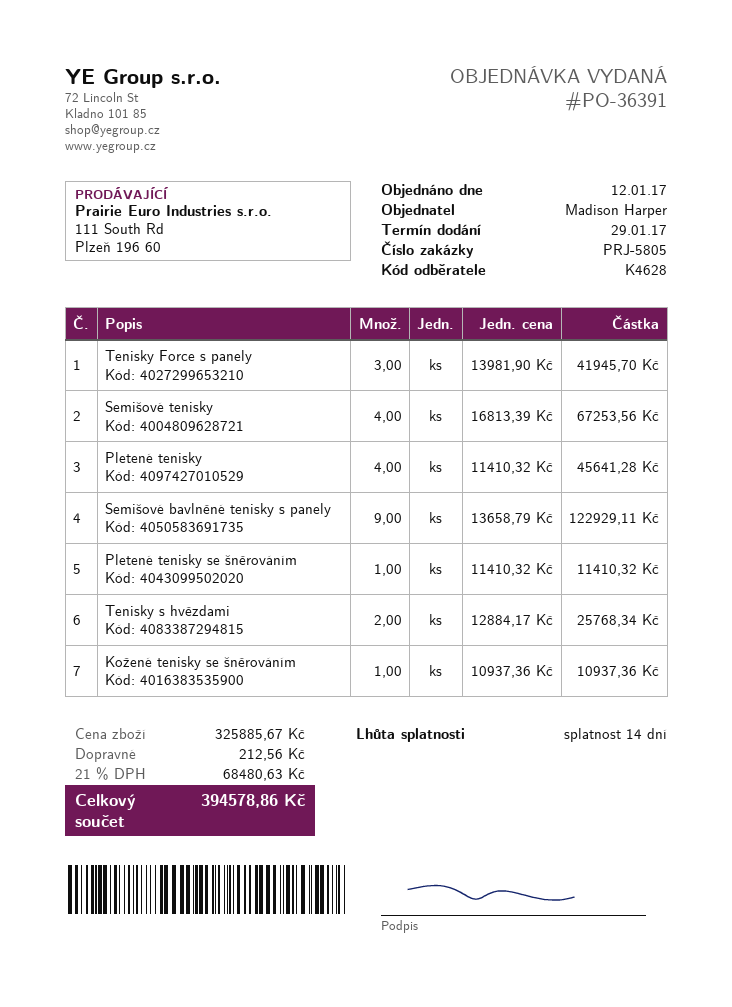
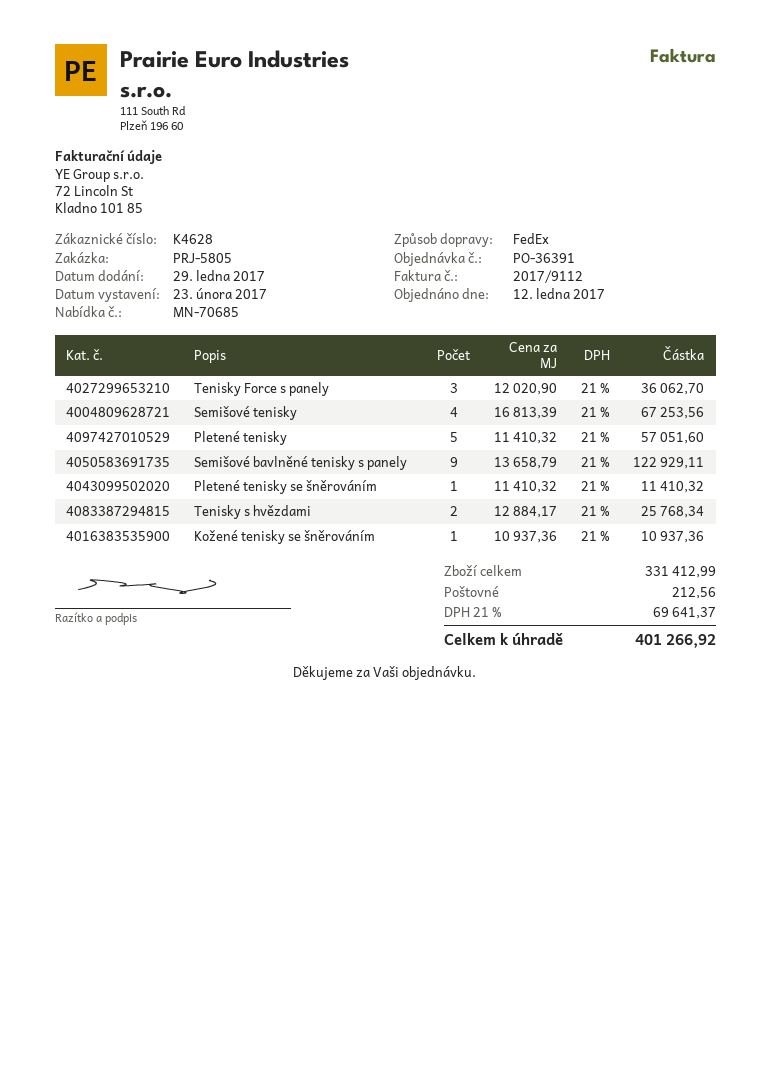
Tenisky Force s panely: 3 x 13981.90 = 41945.70 -> 3 x 12020.90 = 36062.70
Pletené tenisky: 4 x 11410.32 = 45641.28 -> 5 x 11410.32 = 57051.60
subtotal: 325885.67 -> 331412.99
tax: 21% = 68480.63 -> 21% = 69641.37
total: 394578.86 -> 401266.92

